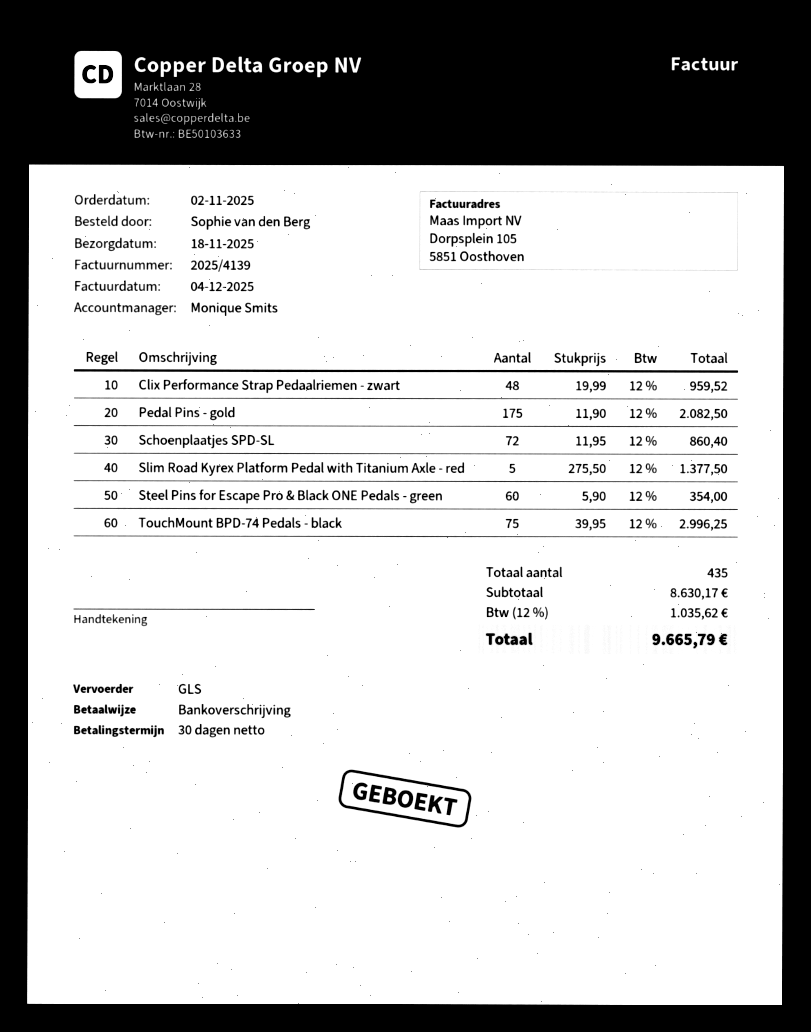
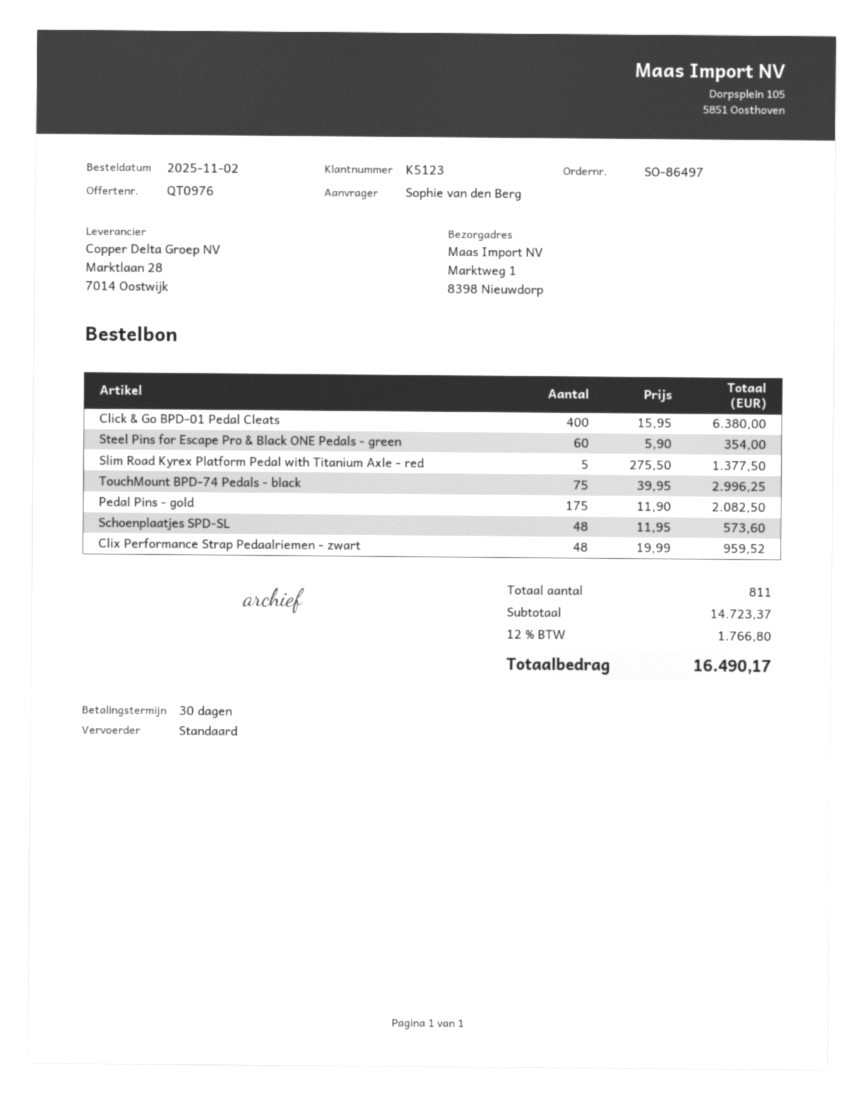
shipping method: GLS -> standard
Schoenplaatjes SPD-SL: 72 x 11.95 = 860.40 -> 48 x 11.95 = 573.60
Click & Go BPD-01 Pedal Cleats: none -> 400 x 15.95 = 6380.00
total quantity: 435 -> 811
subtotal: 8630.17 -> 14723.37
tax: 12% = 1035.62 -> 12% = 1766.80
total: 9665.79 -> 16490.17

